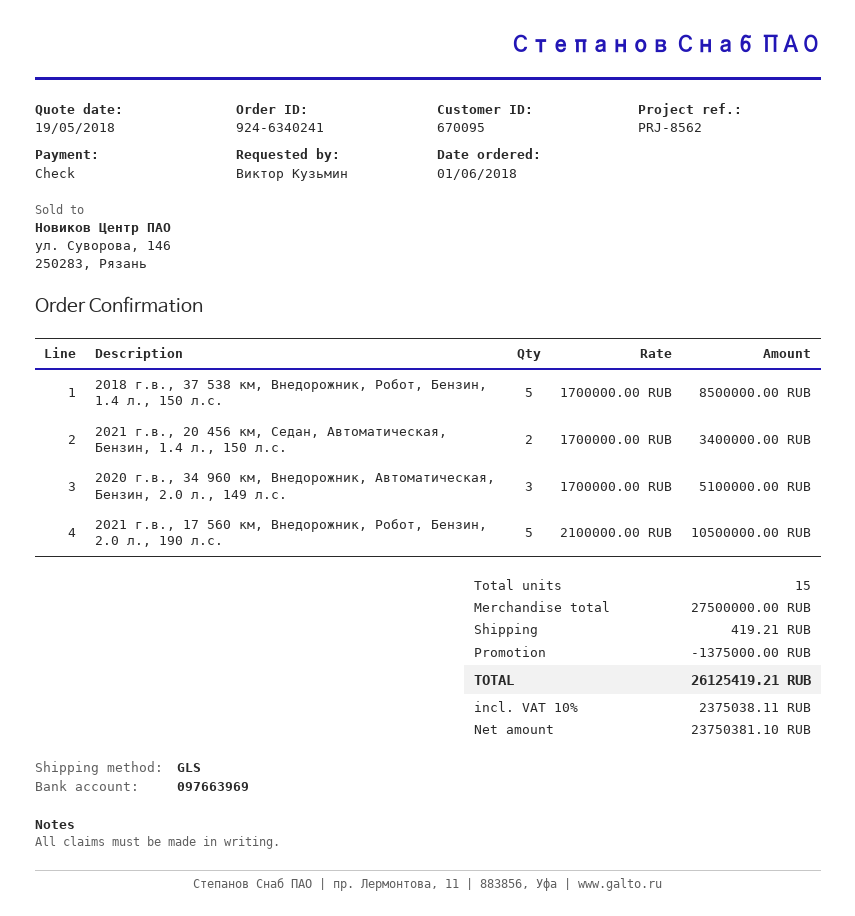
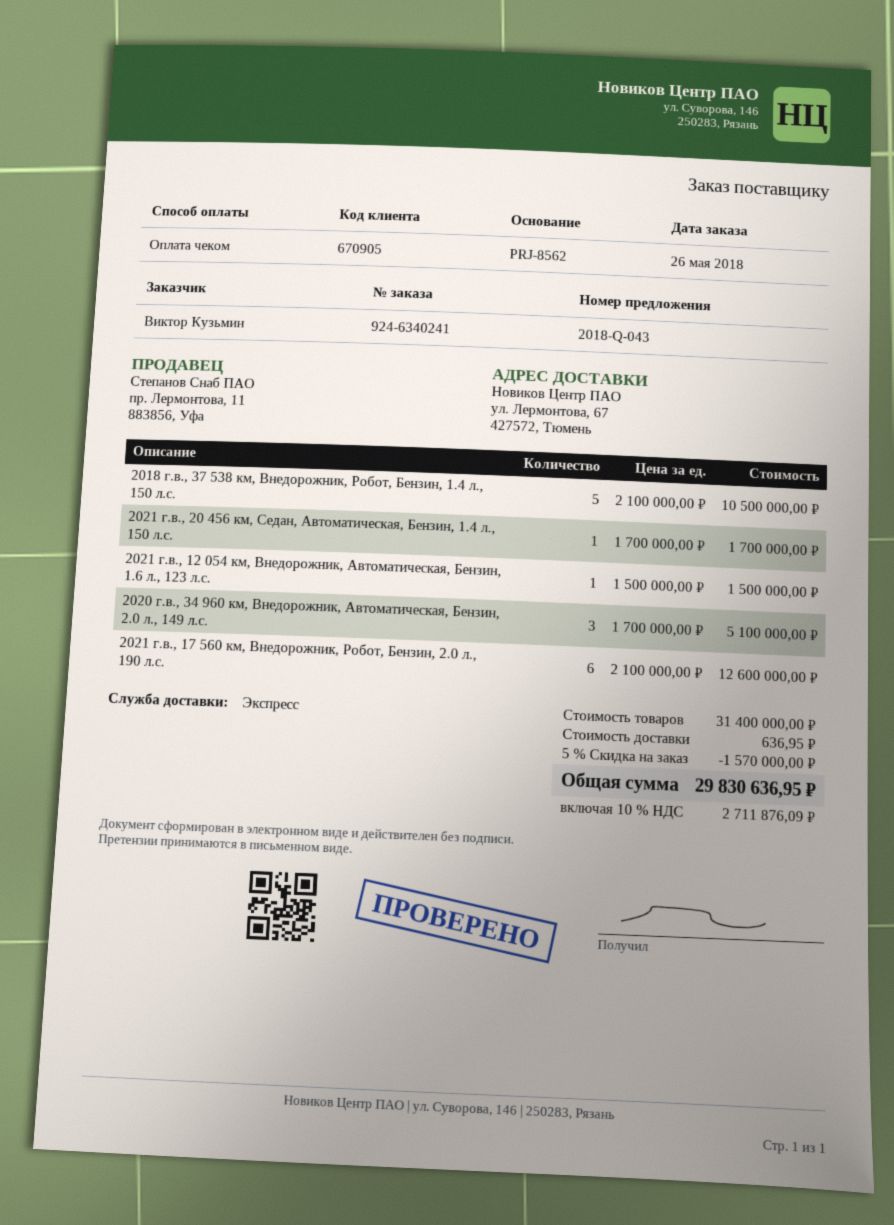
order date: 2018-06-01 -> 2018-05-26
customer number: 670095 -> 670905
shipping method: GLS -> express
2018 г.в., 37 538 км, Внедорожник, Робот, Бензин, 1.4 л., 150 л.с.: 5 x 1700000.00 = 8500000.00 -> 5 x 2100000.00 = 10500000.00
2021 г.в., 20 456 км, Седан, Автоматическая, Бензин, 1.4 л., 150 л.с.: 2 x 1700000.00 = 3400000.00 -> 1 x 1700000.00 = 1700000.00
2021 г.в., 17 560 км, Внедорожник, Робот, Бензин, 2.0 л., 190 л.с.: 5 x 2100000.00 = 10500000.00 -> 6 x 2100000.00 = 12600000.00
2021 г.в., 12 054 км, Внедорожник, Автоматическая, Бензин, 1.6 л., 123 л.с.: none -> 1 x 1500000.00 = 1500000.00
subtotal: 27500000.00 -> 31400000.00
discount: 1375000.00 -> 1570000.00
shipping: 419.21 -> 636.95
tax: 10% = 2375038.11 -> 10% = 2711876.09
total: 26125419.21 -> 29830636.95

